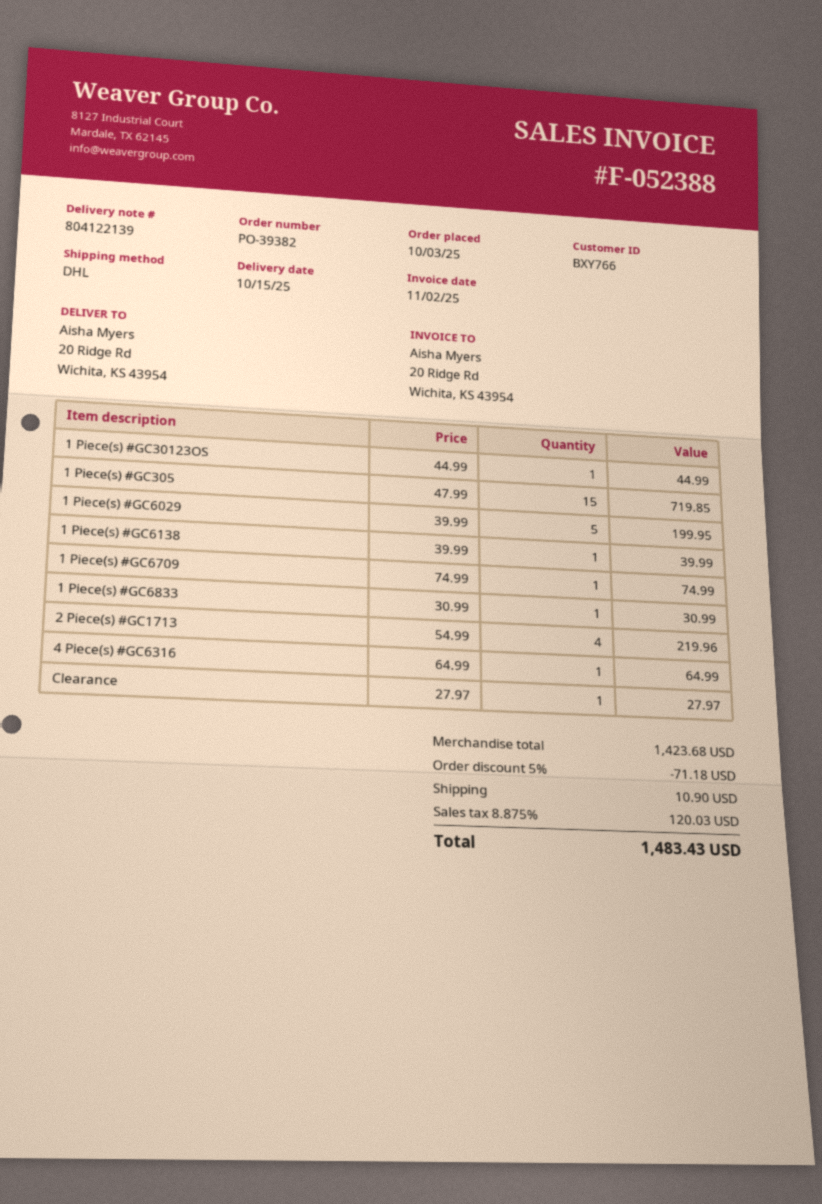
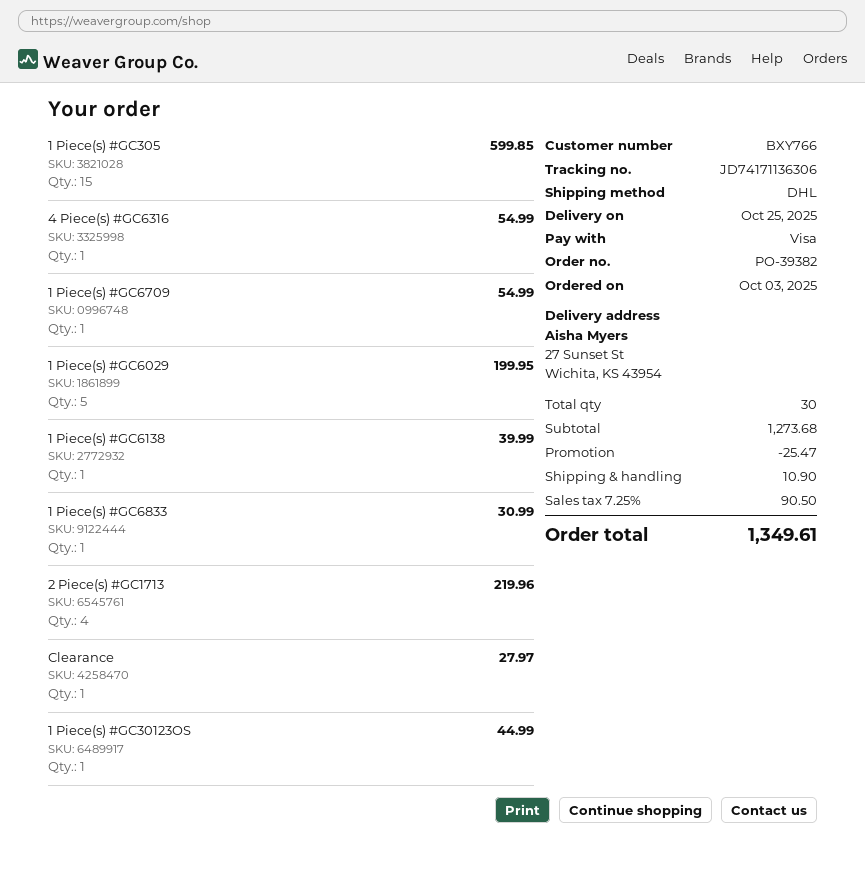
delivery date: 2025-10-15 -> 2025-10-25
ship to: 20 Ridge Rd, Wichita, KS 43954 -> 27 Sunset St, Wichita, KS 43954
1 Piece(s) #GC305: 15 for 719.85 -> 15 for 599.85
1 Piece(s) #GC6709: 1 for 74.99 -> 1 for 54.99
4 Piece(s) #GC6316: 1 for 64.99 -> 1 for 54.99
subtotal: 1423.68 -> 1273.68
discount: 71.18 -> 25.47
tax: 8.875% = 120.03 -> 7.25% = 90.50
total: 1483.43 -> 1349.61

